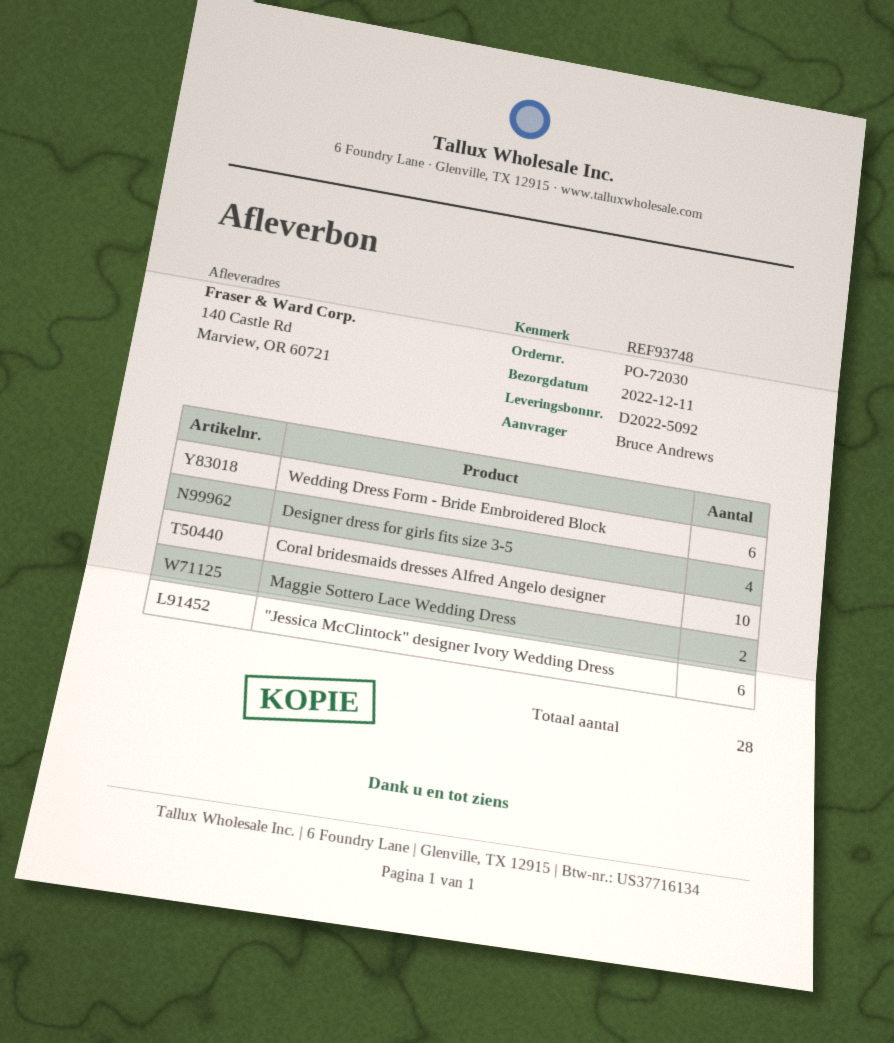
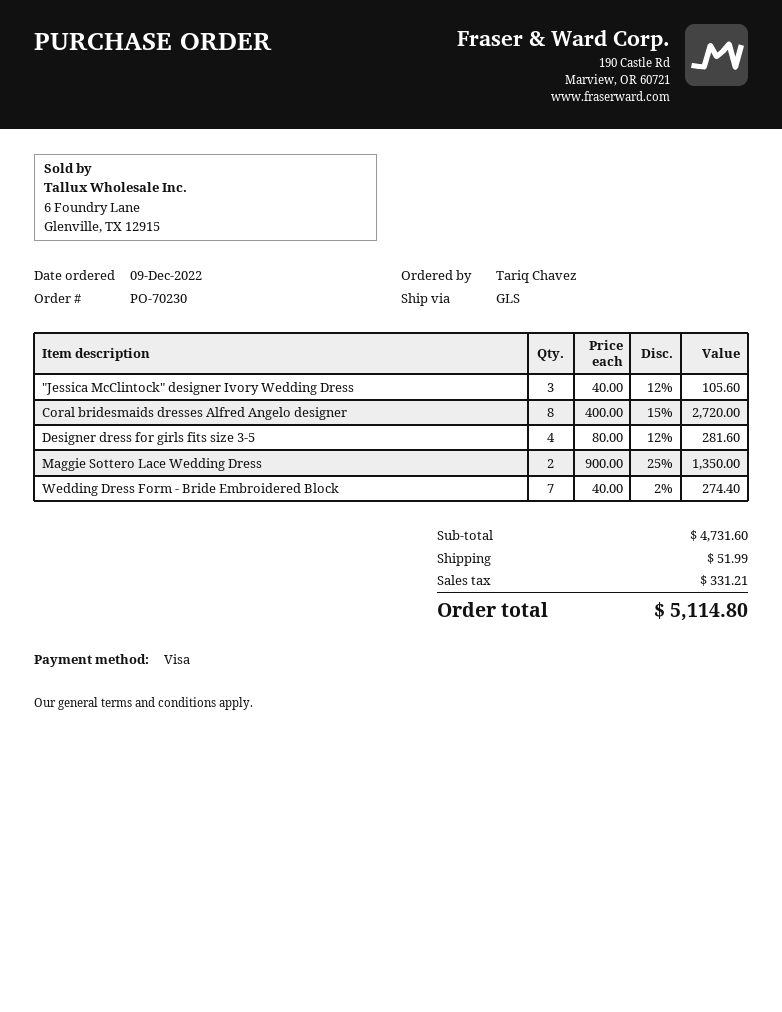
order number: PO-72030 -> PO-70230
ordered by: Bruce Andrews -> Tariq Chavez
Wedding Dress Form - Bride Embroidered Block: 6 -> 7
Coral bridesmaids dresses Alfred Angelo designer: 10 -> 8
"Jessica McClintock" designer Ivory Wedding Dress: 6 -> 3

